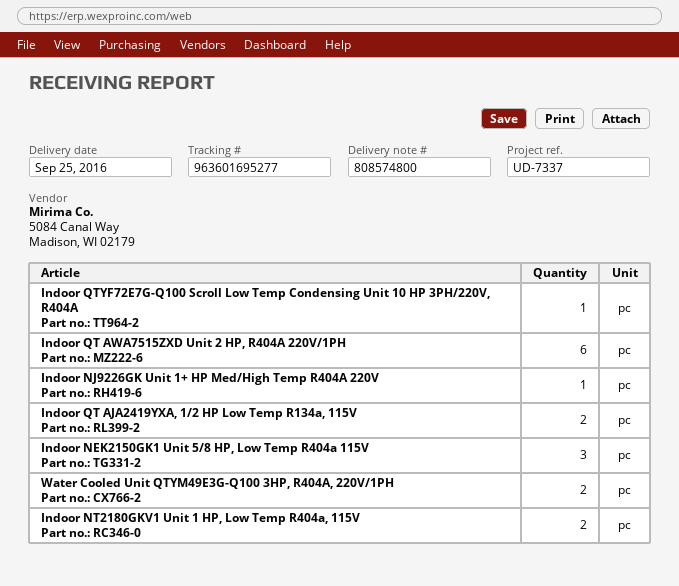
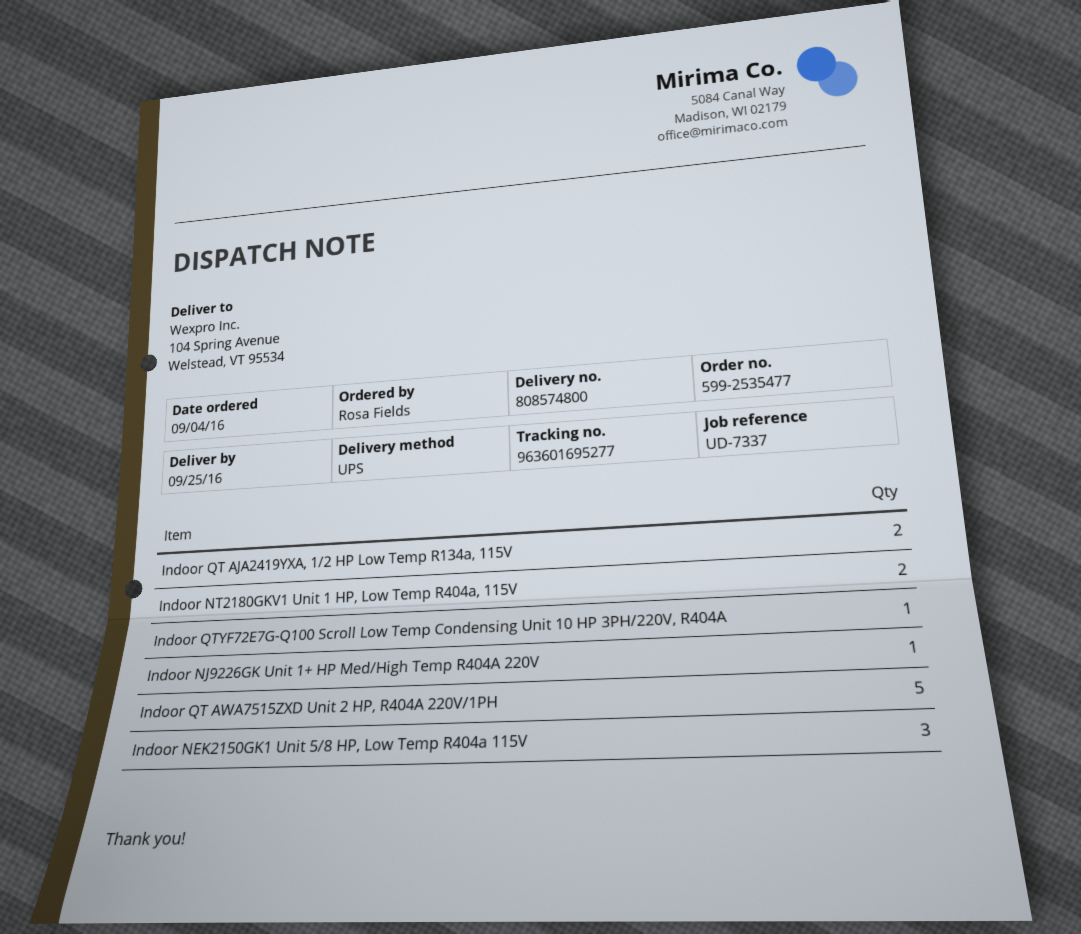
Indoor QT AWA7515ZXD Unit 2 HP, R404A 220V/1PH: 6 -> 5
Water Cooled Unit QTYM49E3G-Q100 3HP, R404A, 220V/1PH: 2 -> none

